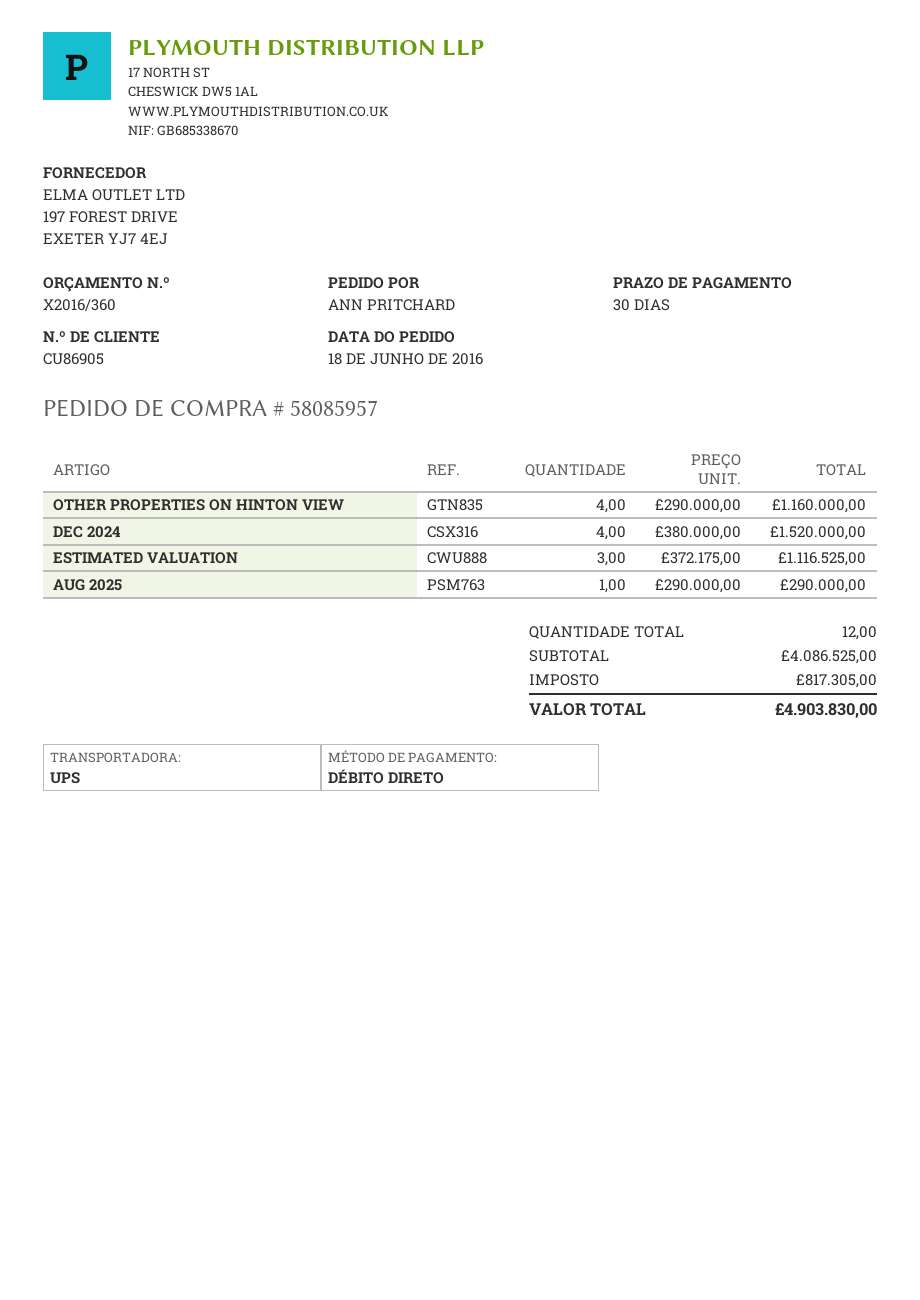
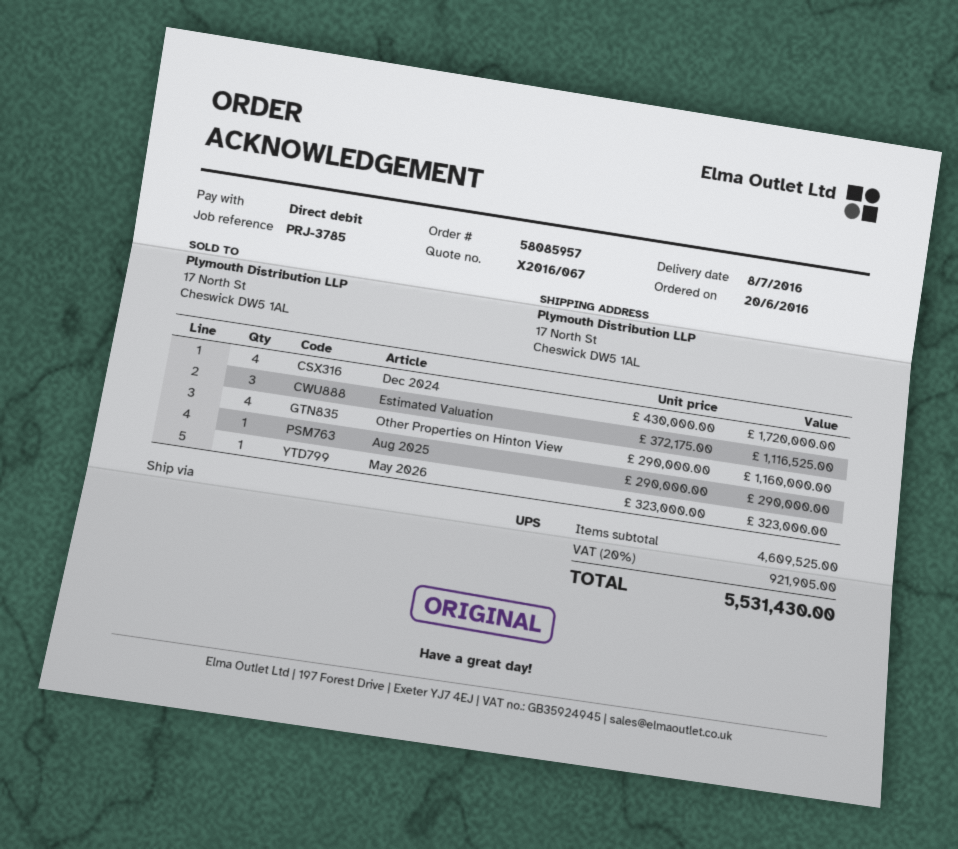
quote number: X2016/360 -> X2016/067
order date: 2016-06-18 -> 2016-06-20
DEC 2024: 4 x 380000.00 = 1520000.00 -> 4 x 430000.00 = 1720000.00
May 2026: none -> 1 x 323000.00 = 323000.00
subtotal: 4086525.00 -> 4609525.00
tax: 817305.00 -> 921905.00
total: 4903830.00 -> 5531430.00

